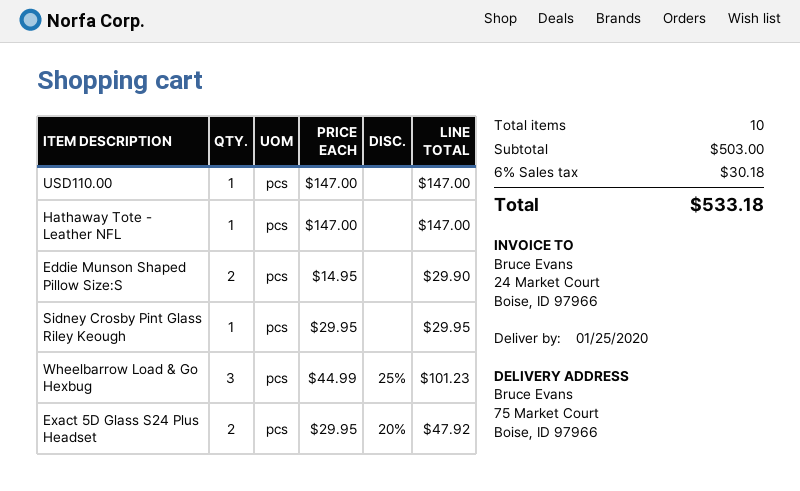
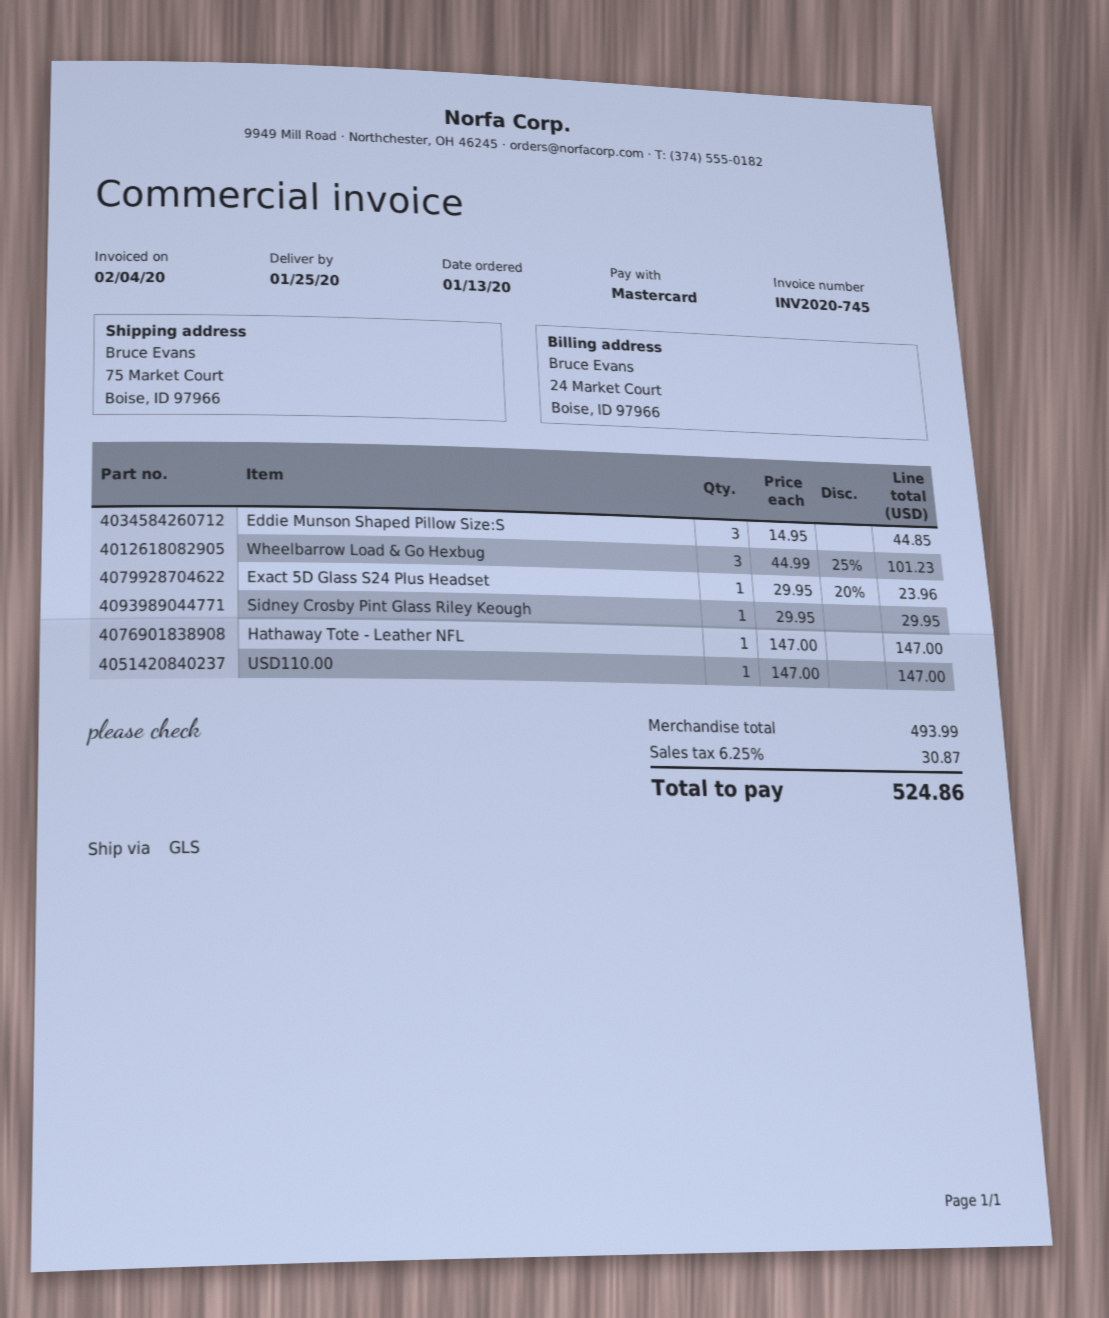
Eddie Munson Shaped Pillow Size:S: 2 x 14.95 = 29.90 -> 3 x 14.95 = 44.85
Exact 5D Glass S24 Plus Headset: 2 x 29.95 - 20% = 47.92 -> 1 x 29.95 - 20% = 23.96
subtotal: 503.00 -> 493.99
tax: 6% = 30.18 -> 6.25% = 30.87
total: 533.18 -> 524.86

